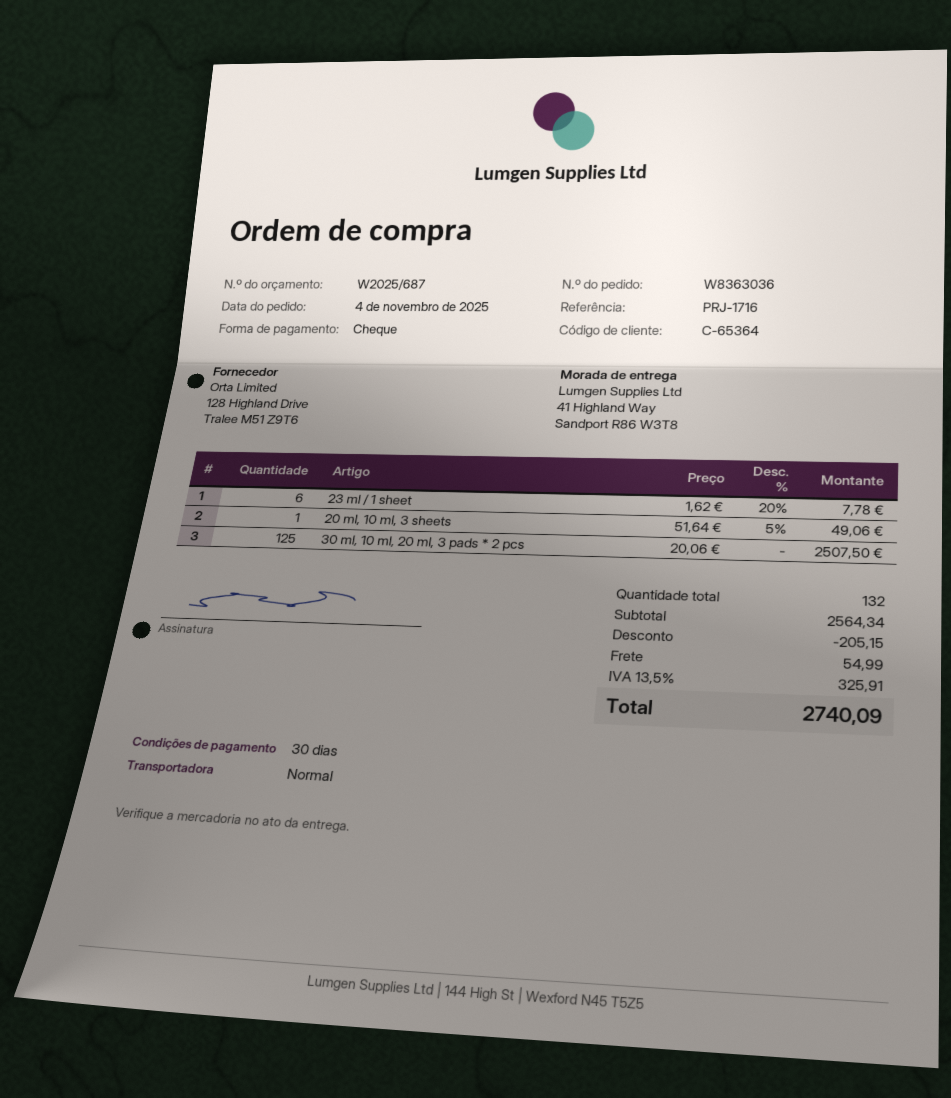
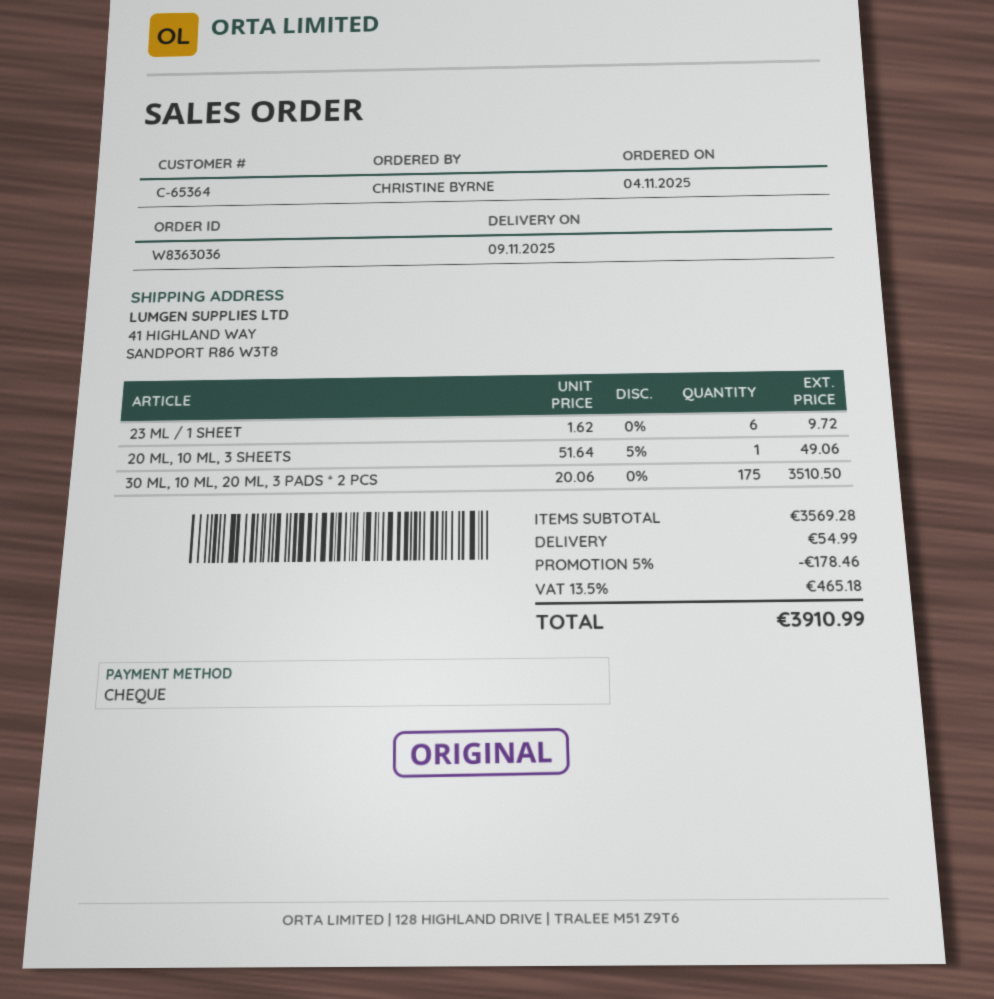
23 ml / 1 sheet: 6 x 1.62 - 20% = 7.78 -> 6 x 1.62 = 9.72
30 ml, 10 ml, 20 ml, 3 pads * 2 pcs: 125 x 20.06 = 2507.50 -> 175 x 20.06 = 3510.50
subtotal: 2564.34 -> 3569.28
discount: 205.15 -> 178.46
tax: 13.5% = 325.91 -> 13.5% = 465.18
total: 2740.09 -> 3910.99

